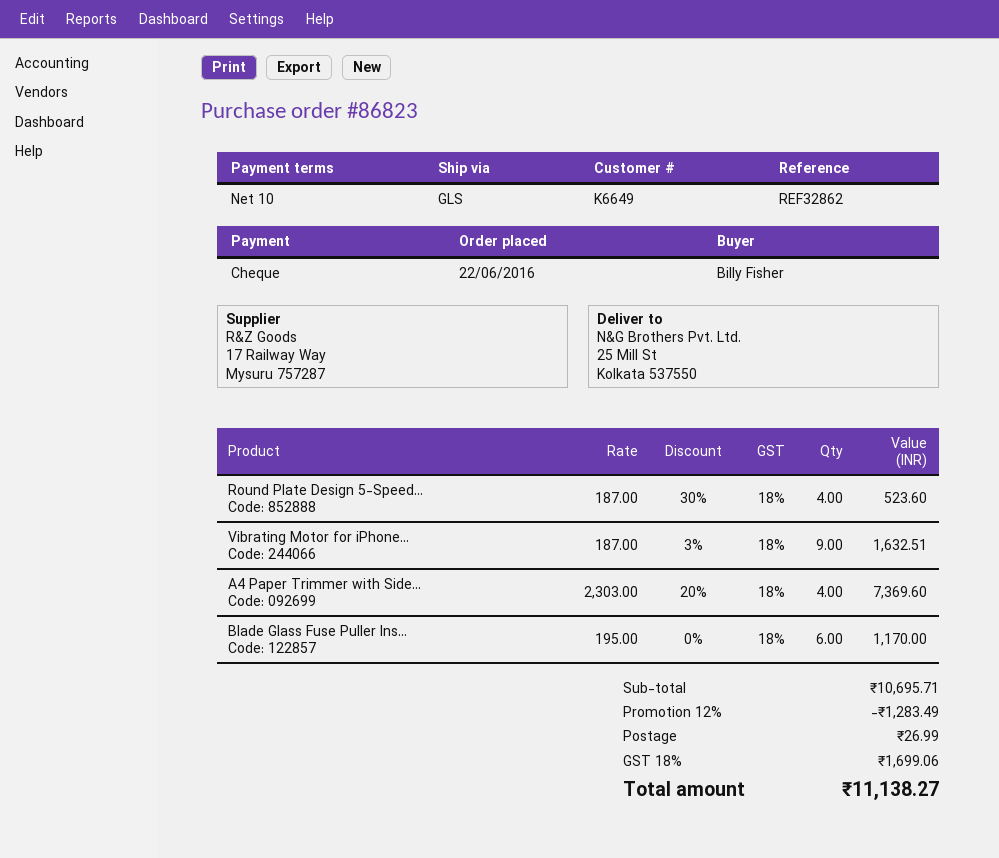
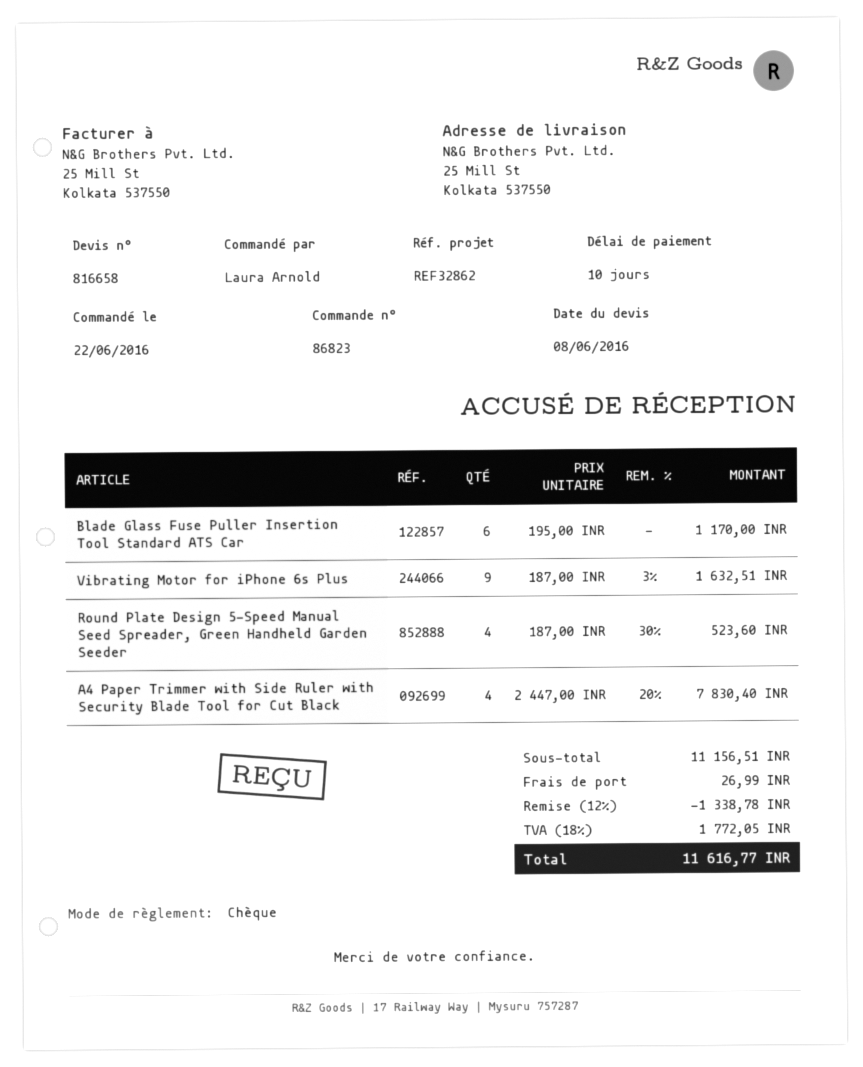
ordered by: Billy Fisher -> Laura Arnold
A4 Paper Trimmer with Side...: 4 x 2303.00 - 20% = 7369.60 -> 4 x 2447.00 - 20% = 7830.40
subtotal: 10695.71 -> 11156.51
discount: 12% = 1283.49 -> 12% = 1338.78
tax: 18% = 1699.06 -> 18% = 1772.05
total: 11138.27 -> 11616.77

